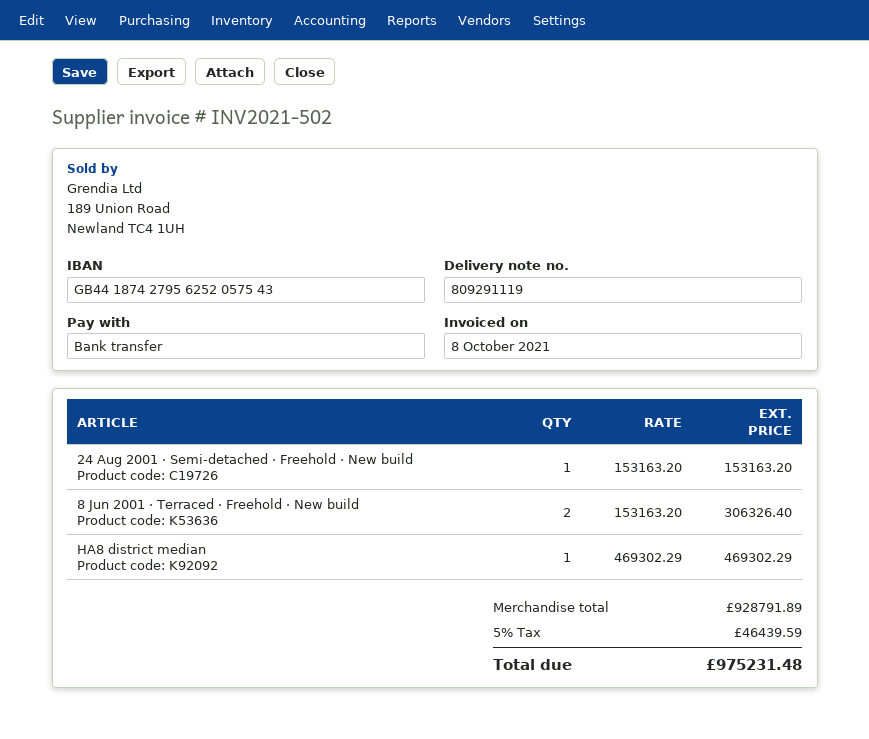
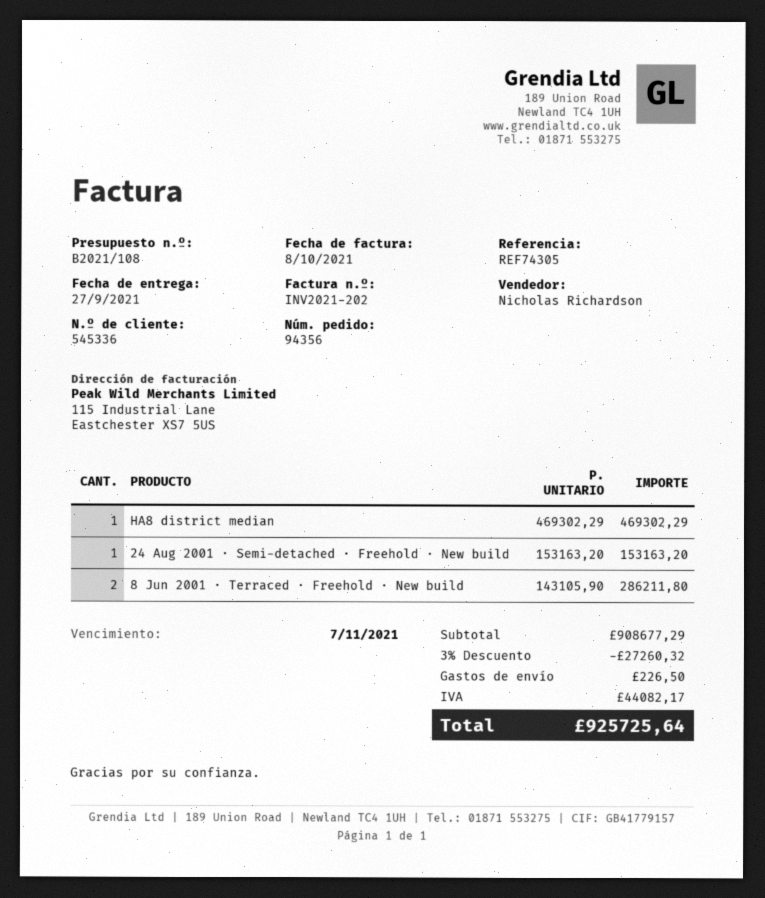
invoice number: INV2021-502 -> INV2021-202
8 Jun 2001 · Terraced · Freehold · New build: 2 x 153163.20 = 306326.40 -> 2 x 143105.90 = 286211.80
subtotal: 928791.89 -> 908677.29
discount: none -> 3% = 27260.32
shipping: none -> 226.50
tax: 46439.59 -> 44082.17
total: 975231.48 -> 925725.64

